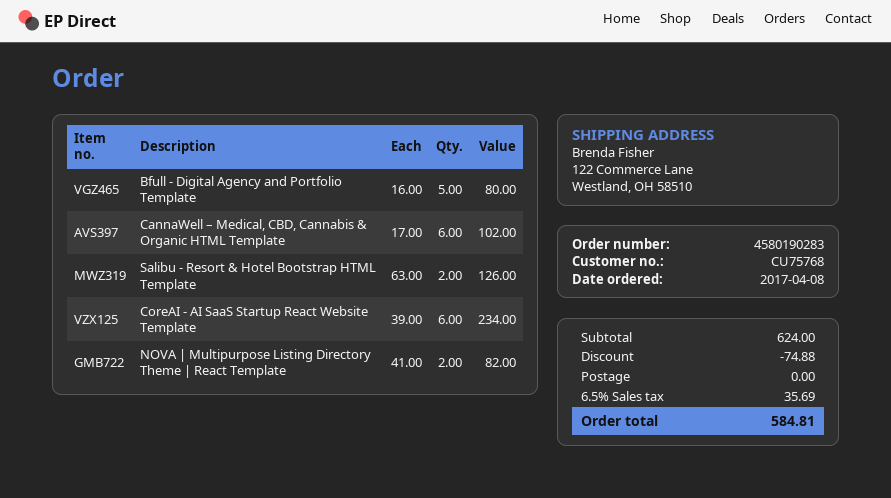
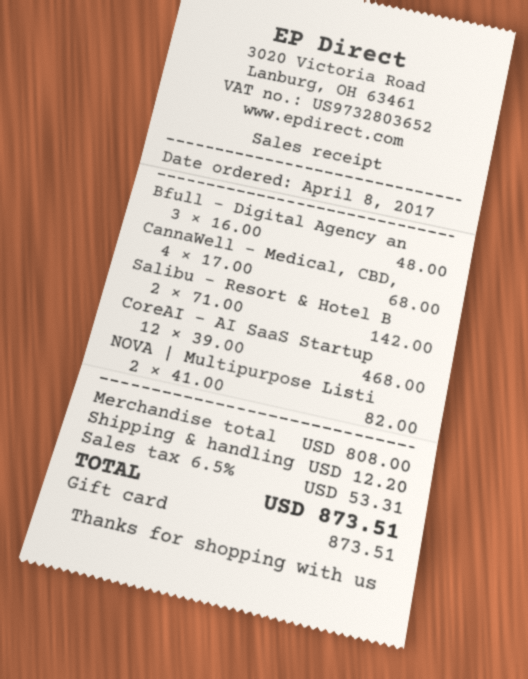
Bfull - Digital Agency and Portfolio Template: 5 x 16.00 = 80.00 -> 3 x 16.00 = 48.00
CannaWell – Medical, CBD, Cannabis & Organic HTML Template: 6 x 17.00 = 102.00 -> 4 x 17.00 = 68.00
Salibu - Resort & Hotel Bootstrap HTML Template: 2 x 63.00 = 126.00 -> 2 x 71.00 = 142.00
CoreAI - AI SaaS Startup React Website Template: 6 x 39.00 = 234.00 -> 12 x 39.00 = 468.00
subtotal: 624.00 -> 808.00
discount: 74.88 -> none
shipping: 0.00 -> 12.20
tax: 6.5% = 35.69 -> 6.5% = 53.31
total: 584.81 -> 873.51

